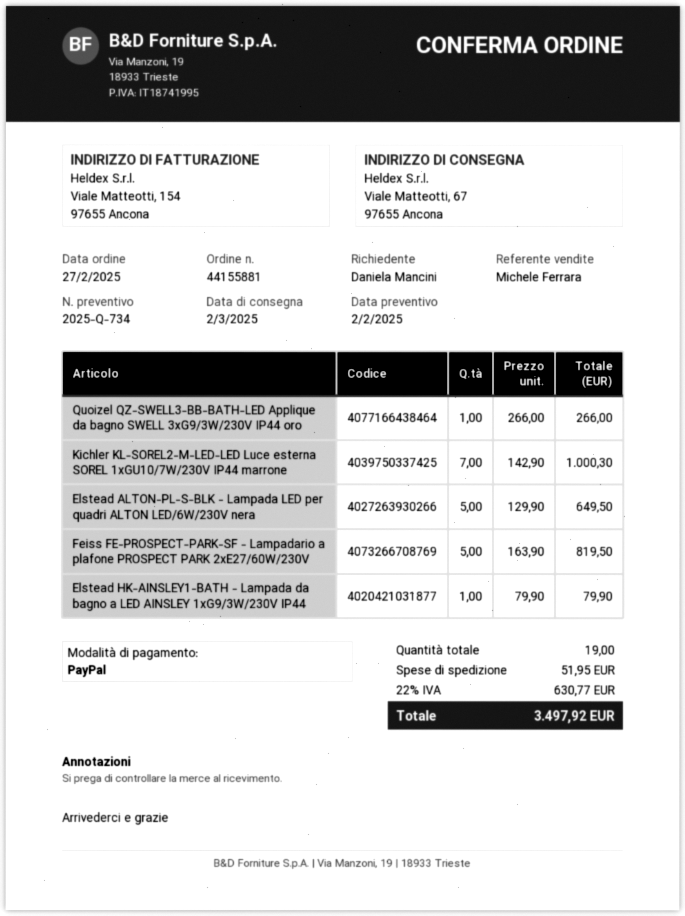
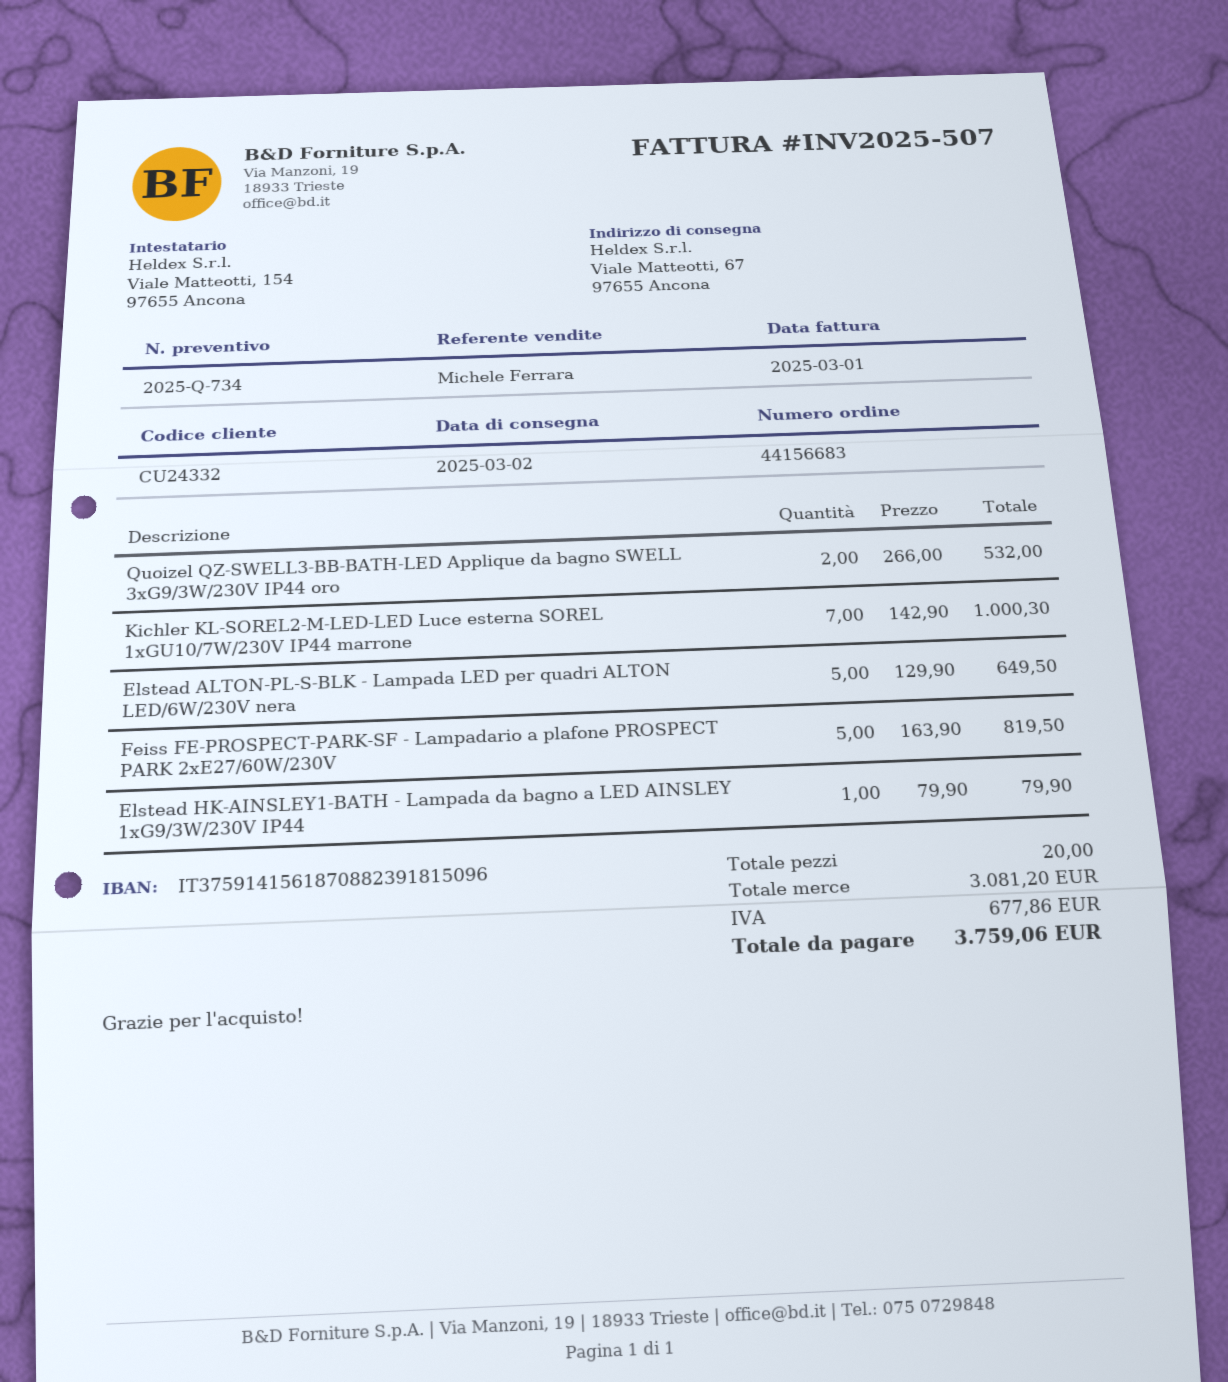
order number: 44155881 -> 44156683
Quoizel QZ-SWELL3-BB-BATH-LED Applique da bagno SWELL 3xG9/3W/230V IP44 oro: 1 x 266.00 = 266.00 -> 2 x 266.00 = 532.00
total quantity: 19 -> 20
shipping: 51.95 -> none
tax: 630.77 -> 677.86
total: 3497.92 -> 3759.06

